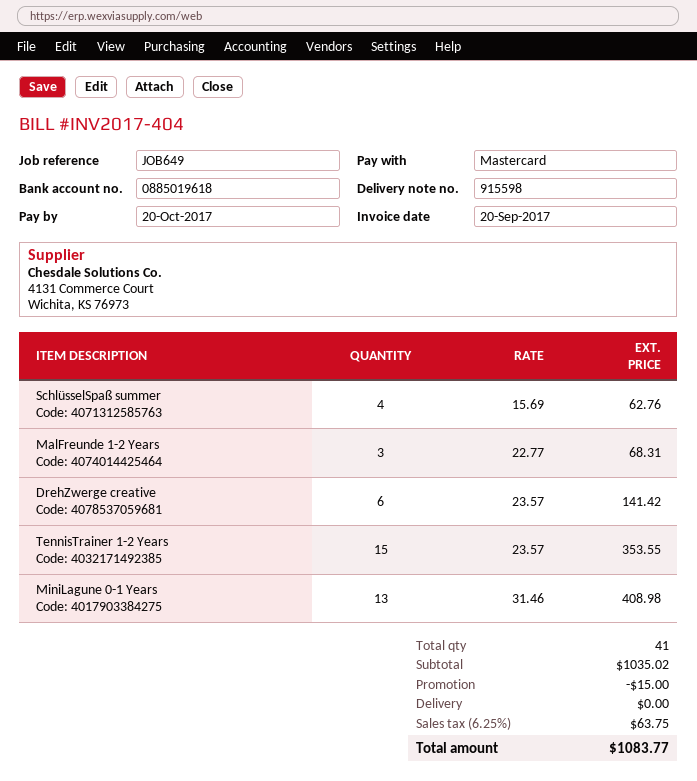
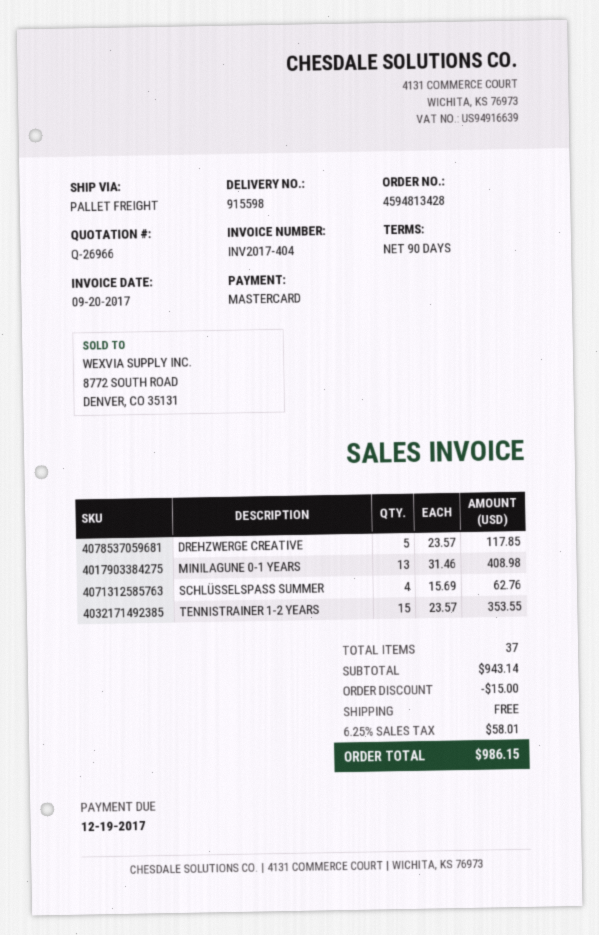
due date: 2017-10-20 -> 2017-12-19
MalFreunde 1-2 Years: 3 x 22.77 = 68.31 -> none
DrehZwerge creative: 6 x 23.57 = 141.42 -> 5 x 23.57 = 117.85
total quantity: 41 -> 37
subtotal: 1035.02 -> 943.14
tax: 6.25% = 63.75 -> 6.25% = 58.01
total: 1083.77 -> 986.15

